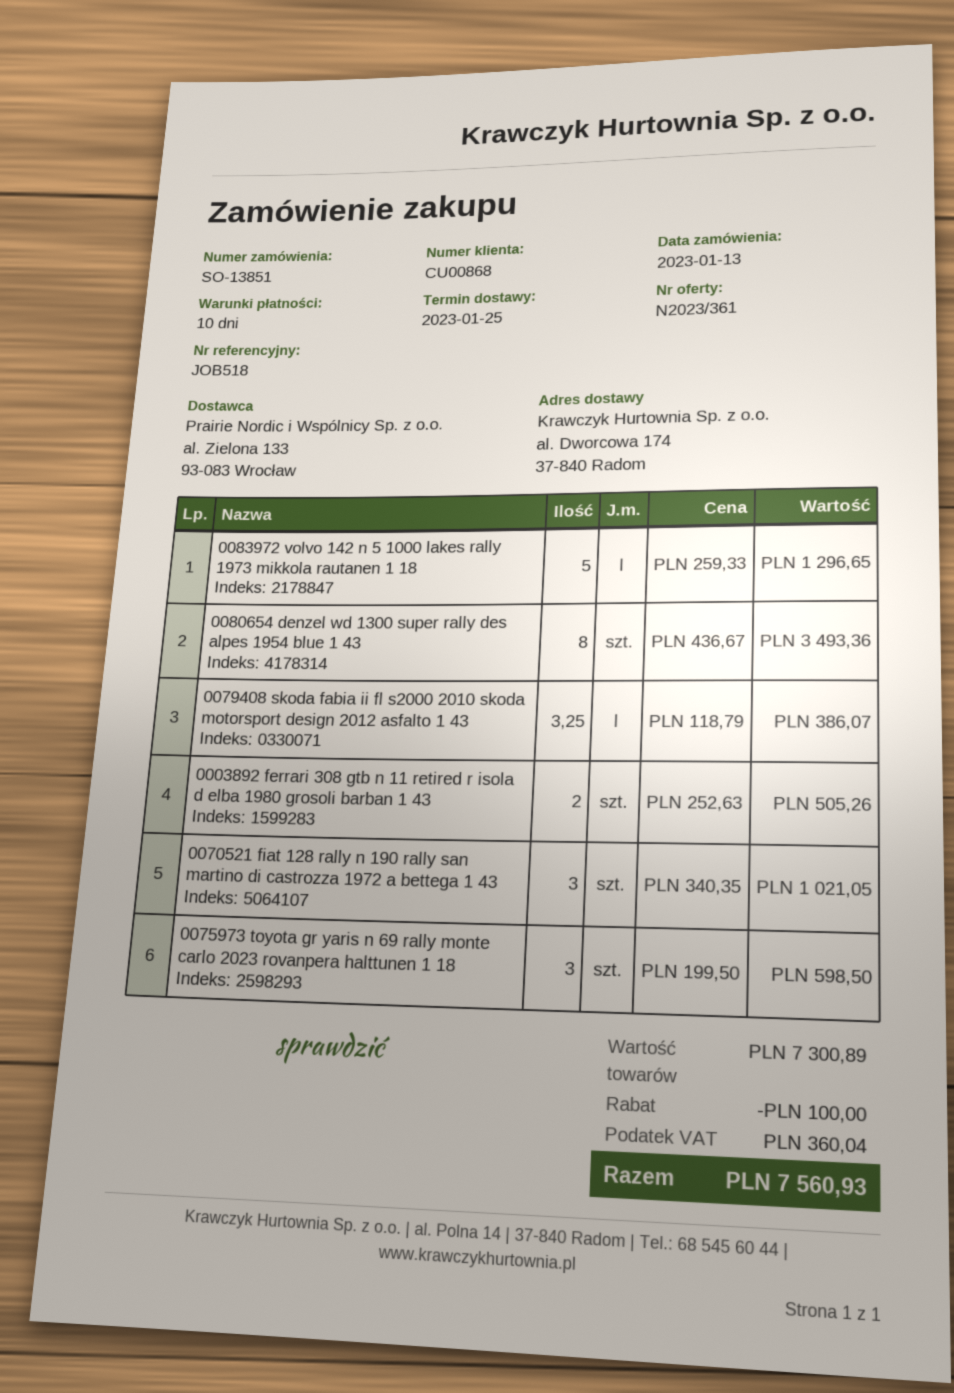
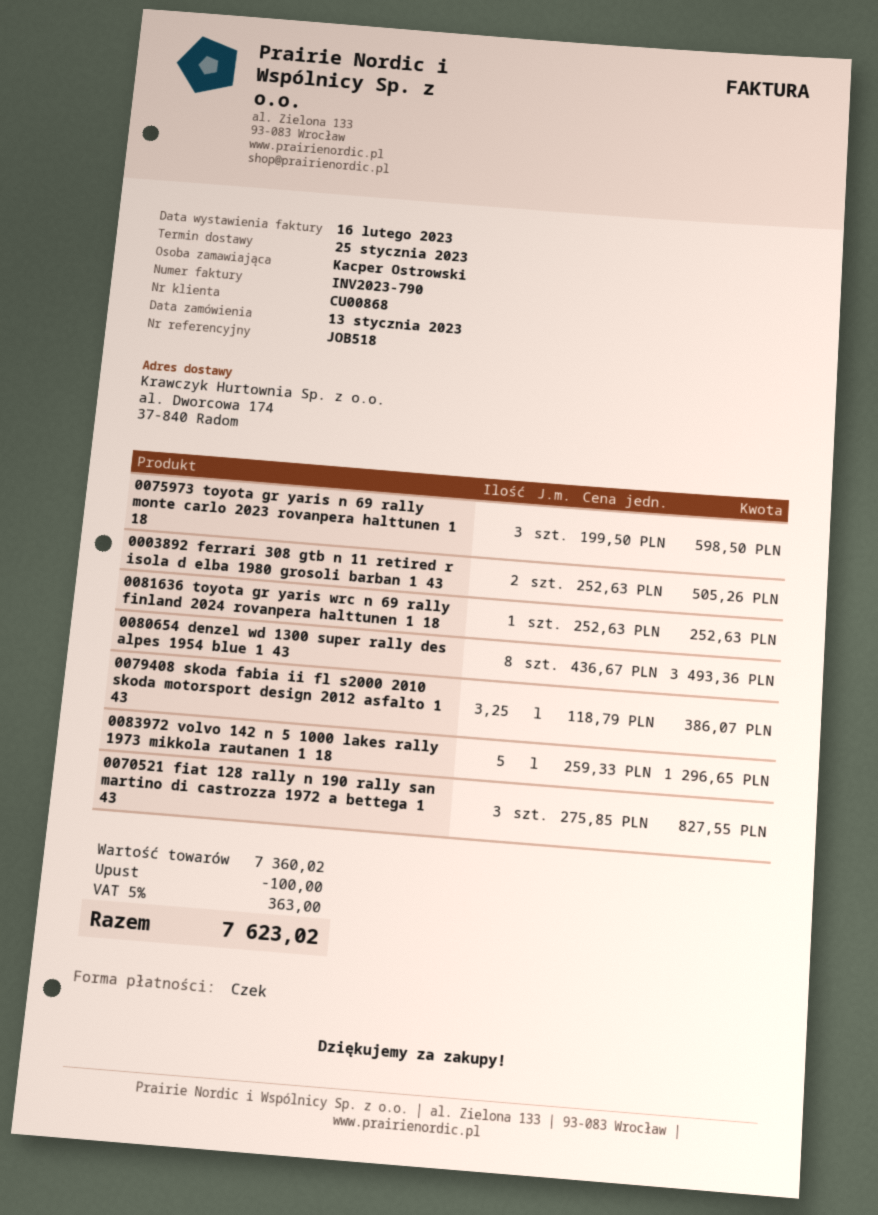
0070521 fiat 128 rally n 190 rally san martino di castrozza 1972 a bettega 1 43: 3 x 340.35 = 1021.05 -> 3 x 275.85 = 827.55
0081636 toyota gr yaris wrc n 69 rally finland 2024 rovanpera halttunen 1 18: none -> 1 x 252.63 = 252.63
subtotal: 7300.89 -> 7360.02
tax: 360.04 -> 363.00
total: 7560.93 -> 7623.02

